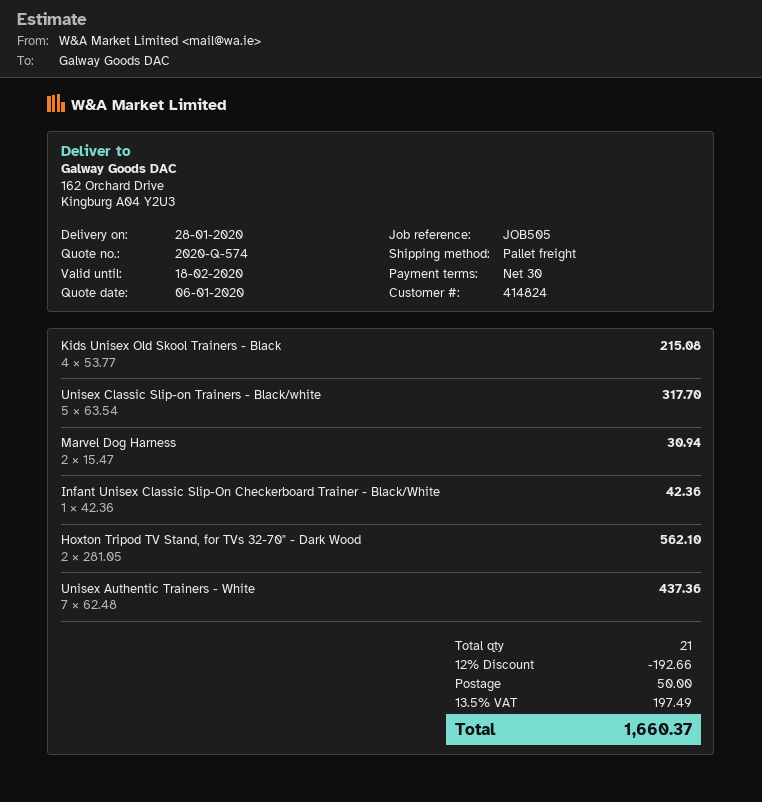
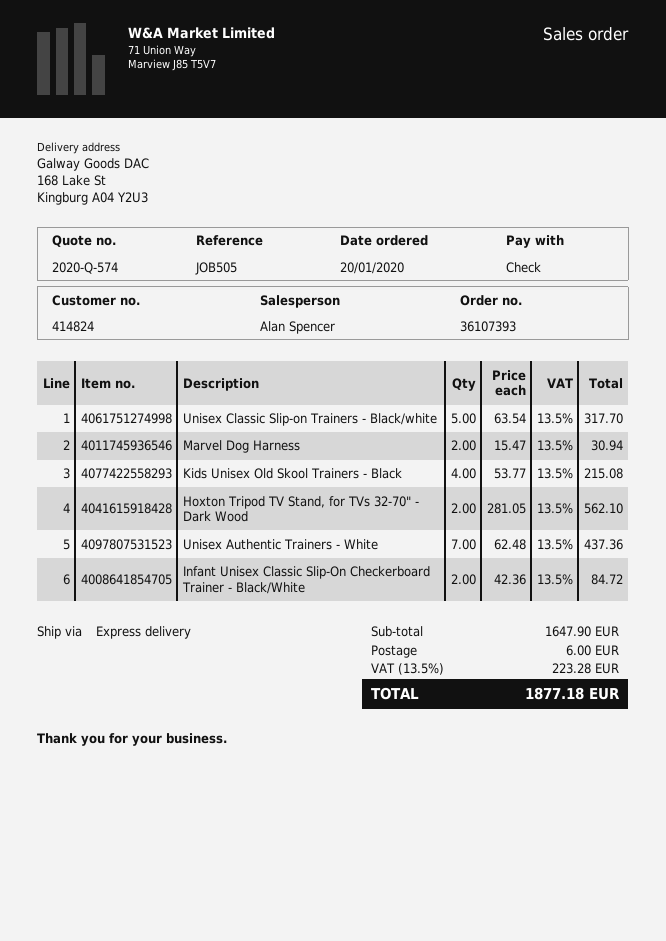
shipping method: pallet freight -> express
ship to: 162 Orchard Drive, Kingburg A04 Y2U3 -> 168 Lake St, Kingburg A04 Y2U3
Infant Unisex Classic Slip-On Checkerboard Trainer - Black/White: 1 x 42.36 = 42.36 -> 2 x 42.36 = 84.72
discount: 12% = 192.66 -> none
shipping: 50.00 -> 6.00
tax: 13.5% = 197.49 -> 13.5% = 223.28
total: 1660.37 -> 1877.18

